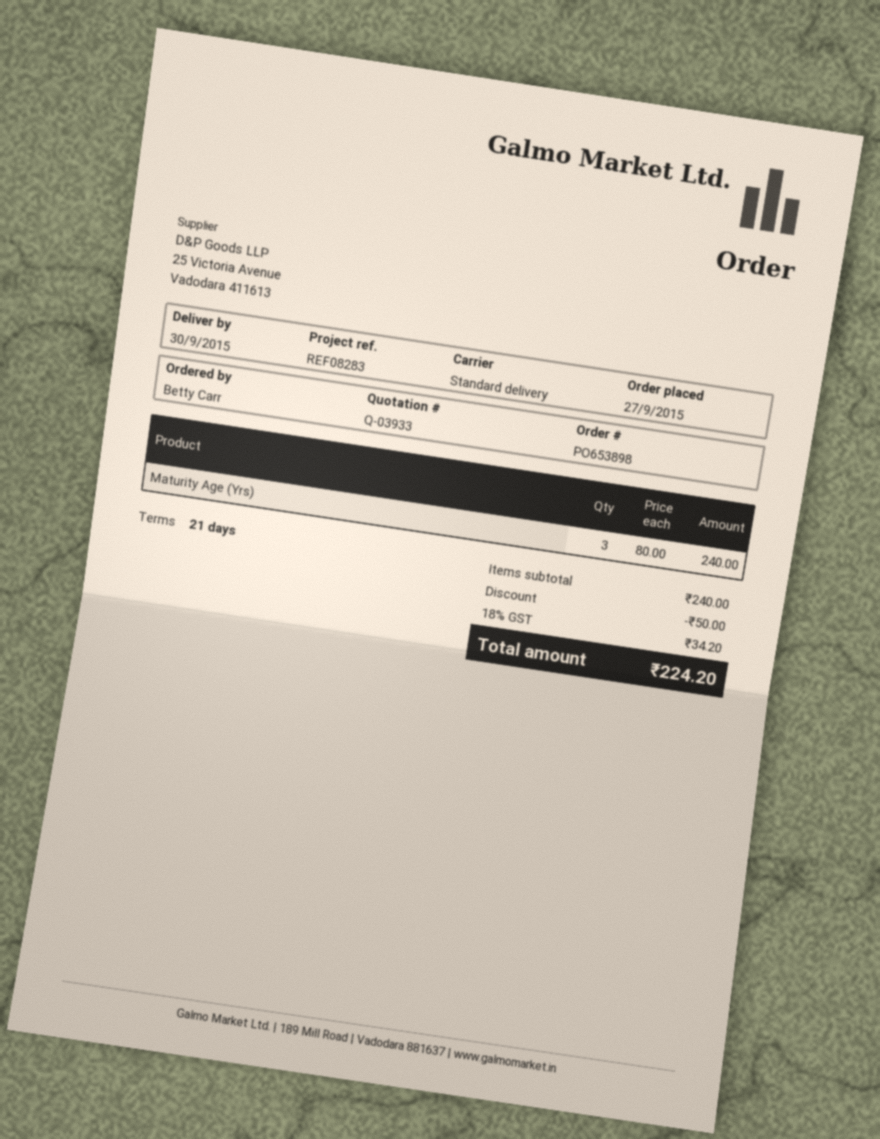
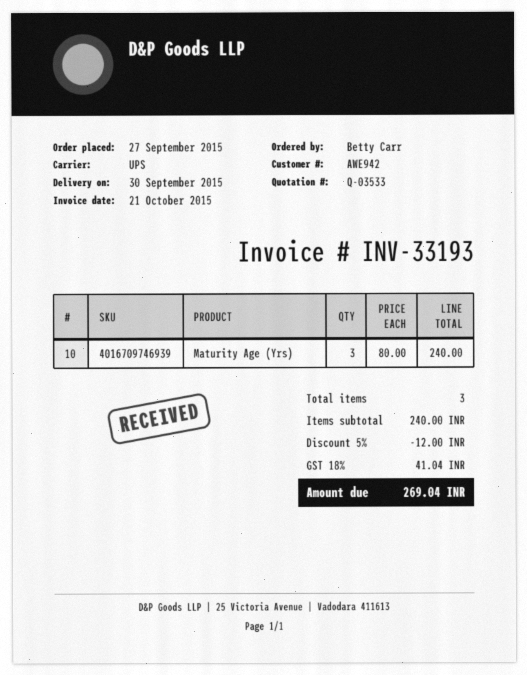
quote number: Q-03933 -> Q-03533
shipping method: standard -> UPS
discount: 50.00 -> 12.00
tax: 18% = 34.20 -> 18% = 41.04
total: 224.20 -> 269.04

